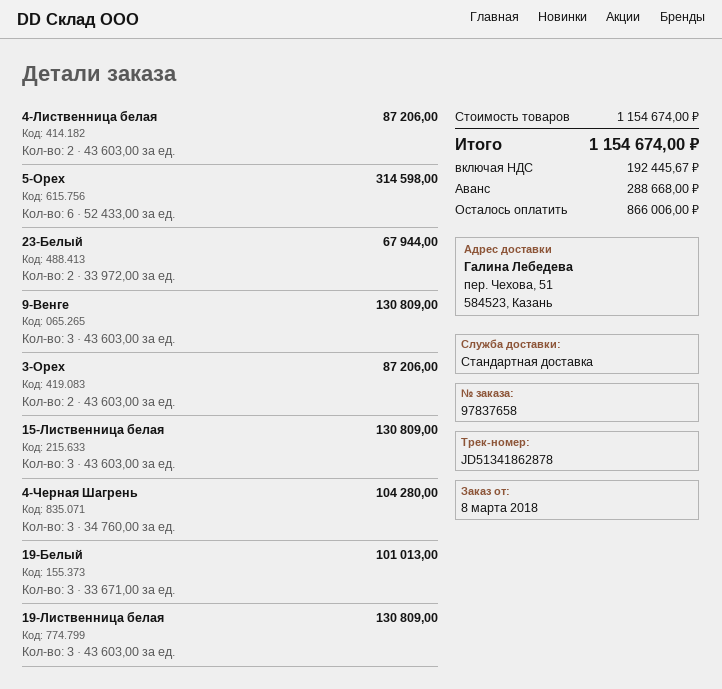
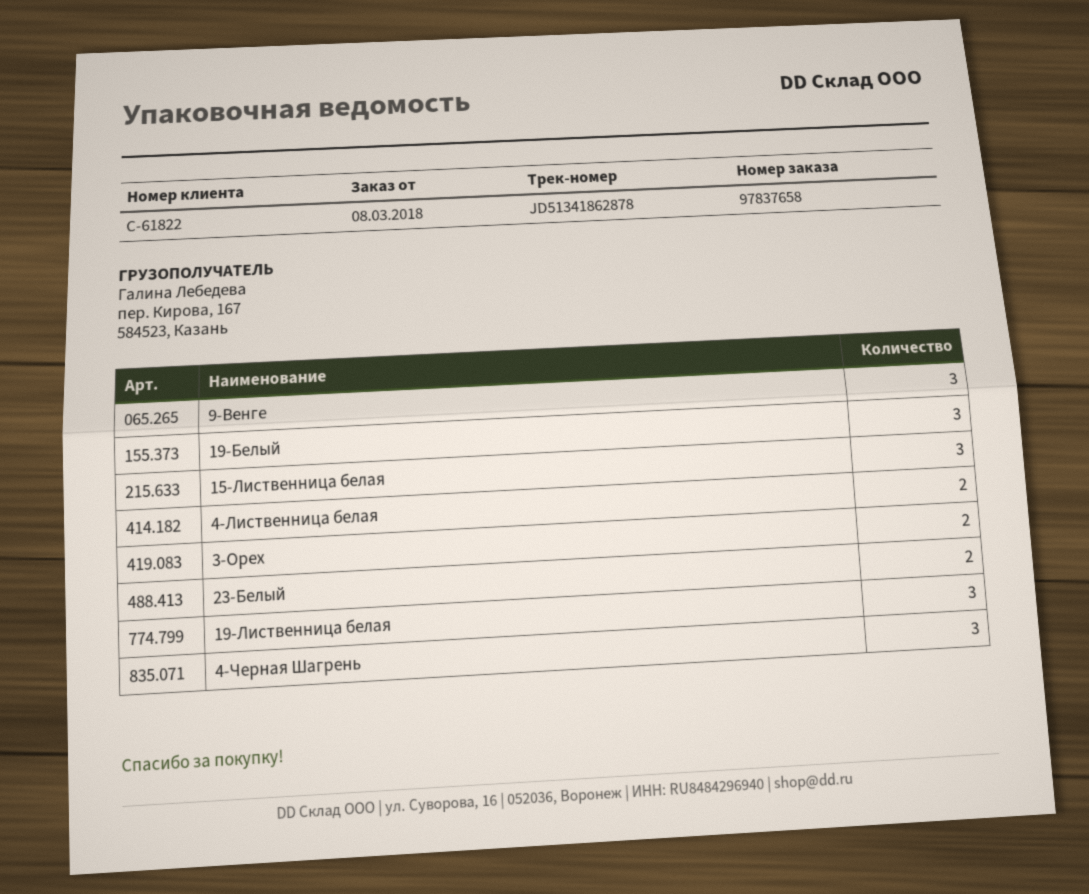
ship to: пер. Чехова, 51, 584523, Казань -> пер. Кирова, 167, 584523, Казань
5-Орех: 6 -> none

